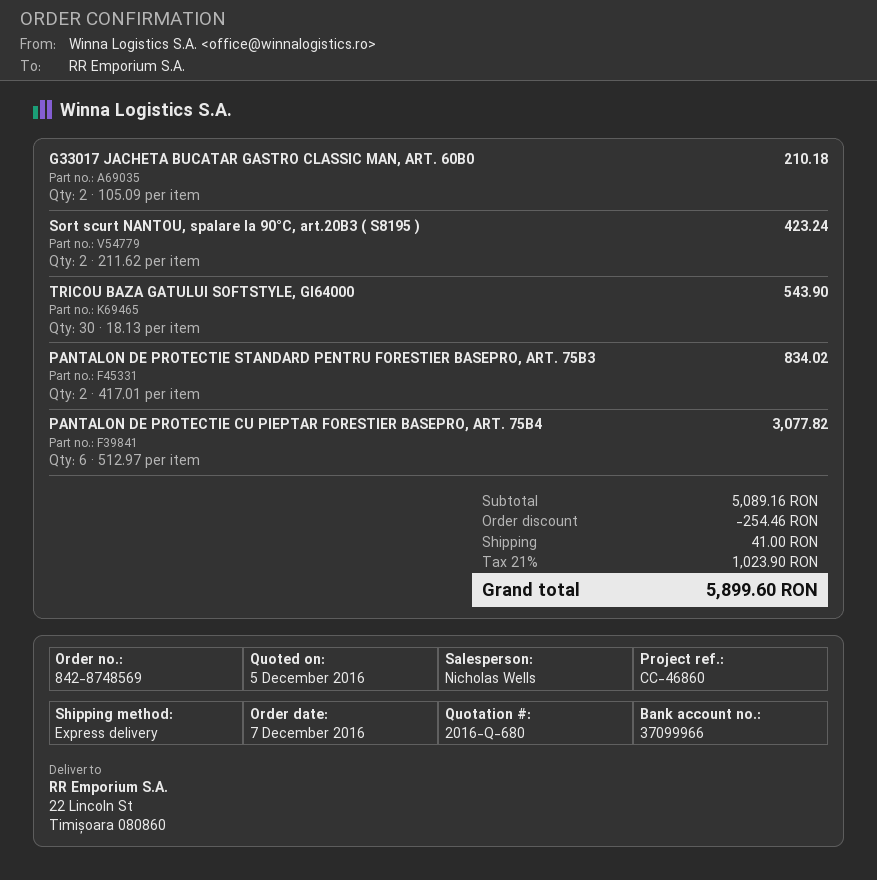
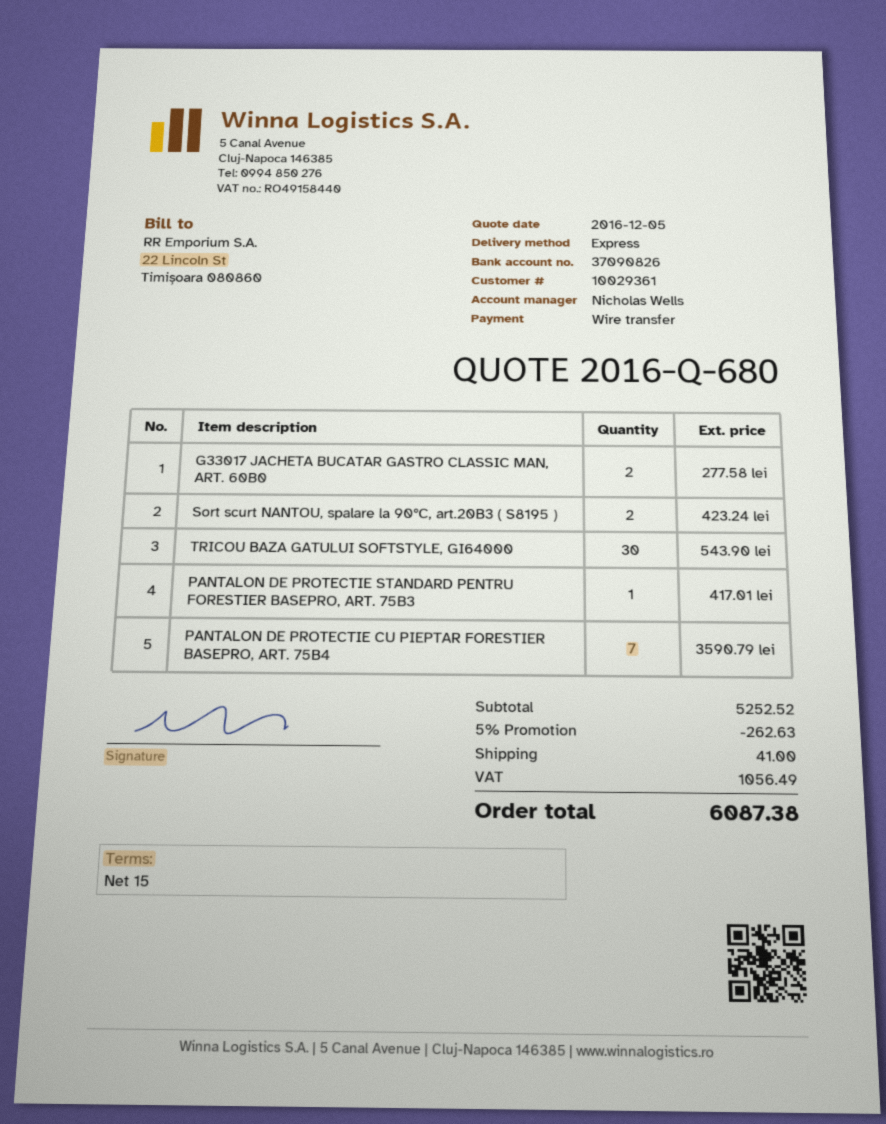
bank account: 37099966 -> 37090826
G33017 JACHETA BUCATAR GASTRO CLASSIC MAN, ART. 60B0: 2 for 210.18 -> 2 for 277.58
PANTALON DE PROTECTIE STANDARD PENTRU FORESTIER BASEPRO, ART. 75B3: 2 for 834.02 -> 1 for 417.01
PANTALON DE PROTECTIE CU PIEPTAR FORESTIER BASEPRO, ART. 75B4: 6 for 3077.82 -> 7 for 3590.79
subtotal: 5089.16 -> 5252.52
discount: 254.46 -> 262.63
tax: 1023.90 -> 1056.49
total: 5899.60 -> 6087.38

